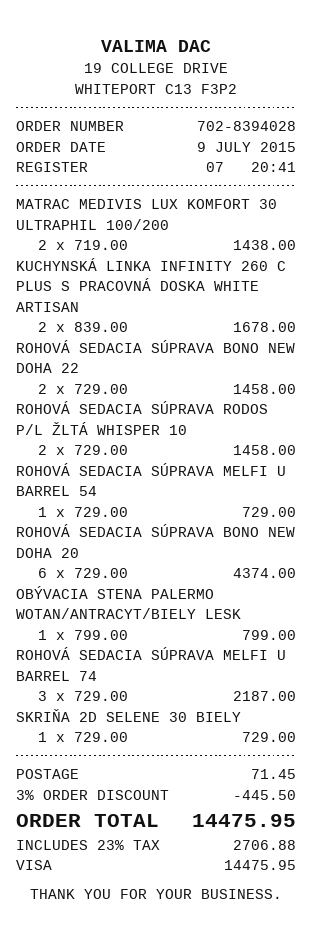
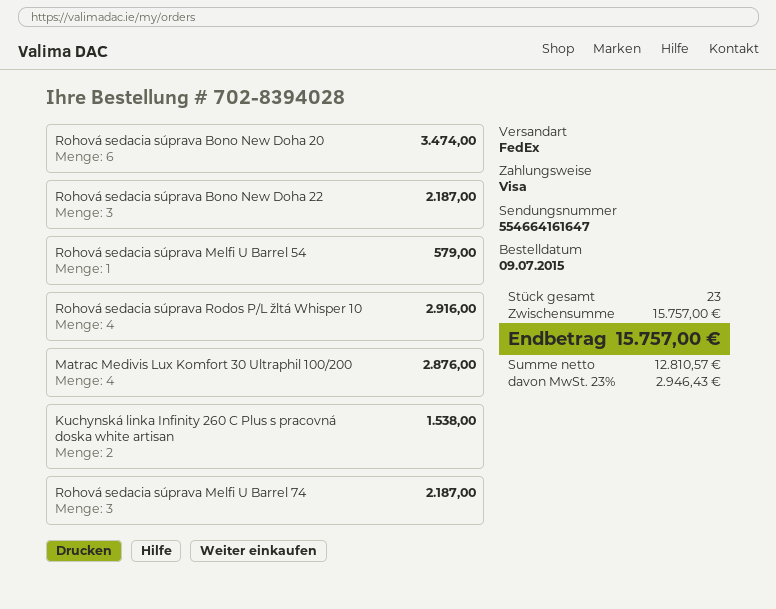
MATRAC MEDIVIS LUX KOMFORT 30 ULTRAPHIL 100/200: 2 for 1438.00 -> 4 for 2876.00
KUCHYNSKÁ LINKA INFINITY 260 C PLUS S PRACOVNÁ DOSKA WHITE ARTISAN: 2 for 1678.00 -> 2 for 1538.00
ROHOVÁ SEDACIA SÚPRAVA BONO NEW DOHA 22: 2 for 1458.00 -> 3 for 2187.00
ROHOVÁ SEDACIA SÚPRAVA RODOS P/L ŽLTÁ WHISPER 10: 2 for 1458.00 -> 4 for 2916.00
ROHOVÁ SEDACIA SÚPRAVA MELFI U BARREL 54: 1 for 729.00 -> 1 for 579.00
ROHOVÁ SEDACIA SÚPRAVA BONO NEW DOHA 20: 6 for 4374.00 -> 6 for 3474.00
OBÝVACIA STENA PALERMO WOTAN/ANTRACYT/BIELY LESK: 1 for 799.00 -> none
SKRIŇA 2D SELENE 30 BIELY: 1 for 729.00 -> none
discount: 3% = 445.50 -> none
shipping: 71.45 -> none
tax: 23% = 2706.88 -> 23% = 2946.43
total: 14475.95 -> 15757.00

